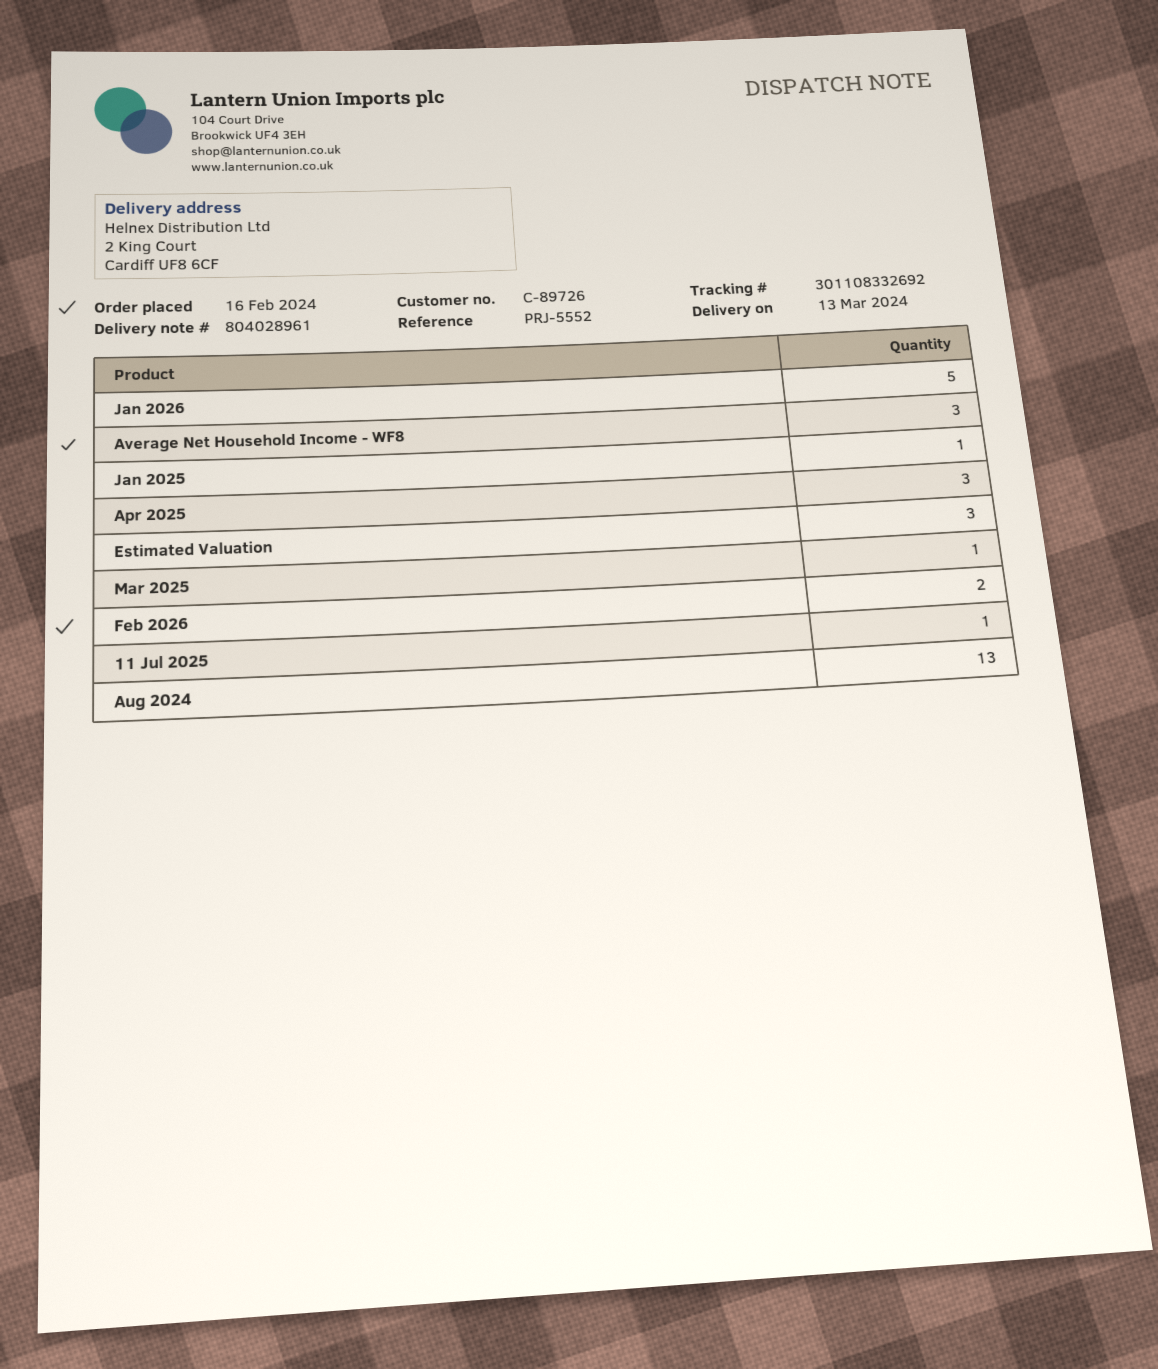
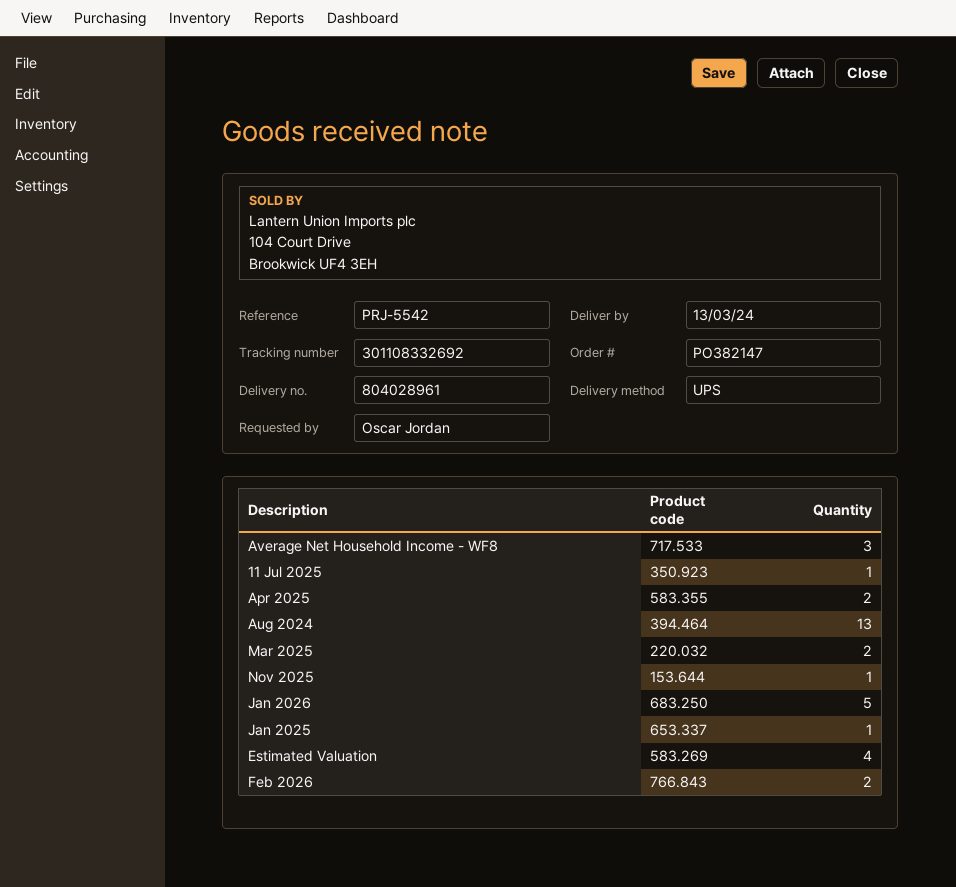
reference: PRJ-5552 -> PRJ-5542
Apr 2025: 3 -> 2
Estimated Valuation: 3 -> 4
Mar 2025: 1 -> 2
Nov 2025: none -> 1

